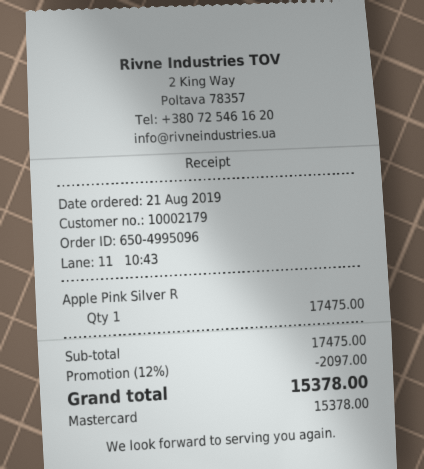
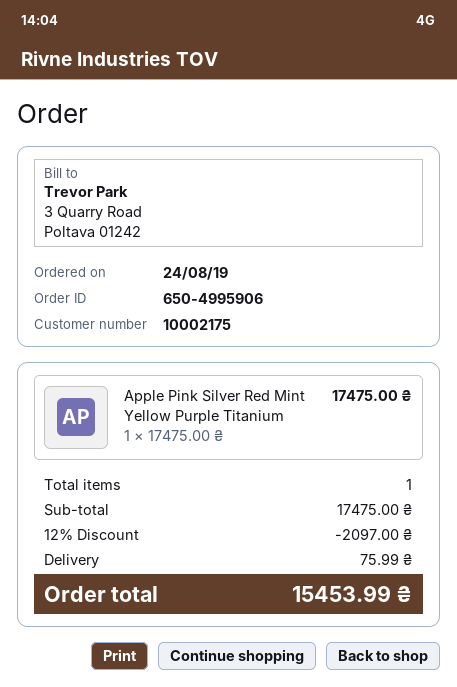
order number: 650-4995096 -> 650-4995906
order date: 2019-08-21 -> 2019-08-24
customer number: 10002179 -> 10002175
shipping: none -> 75.99
total: 15378.00 -> 15453.99

